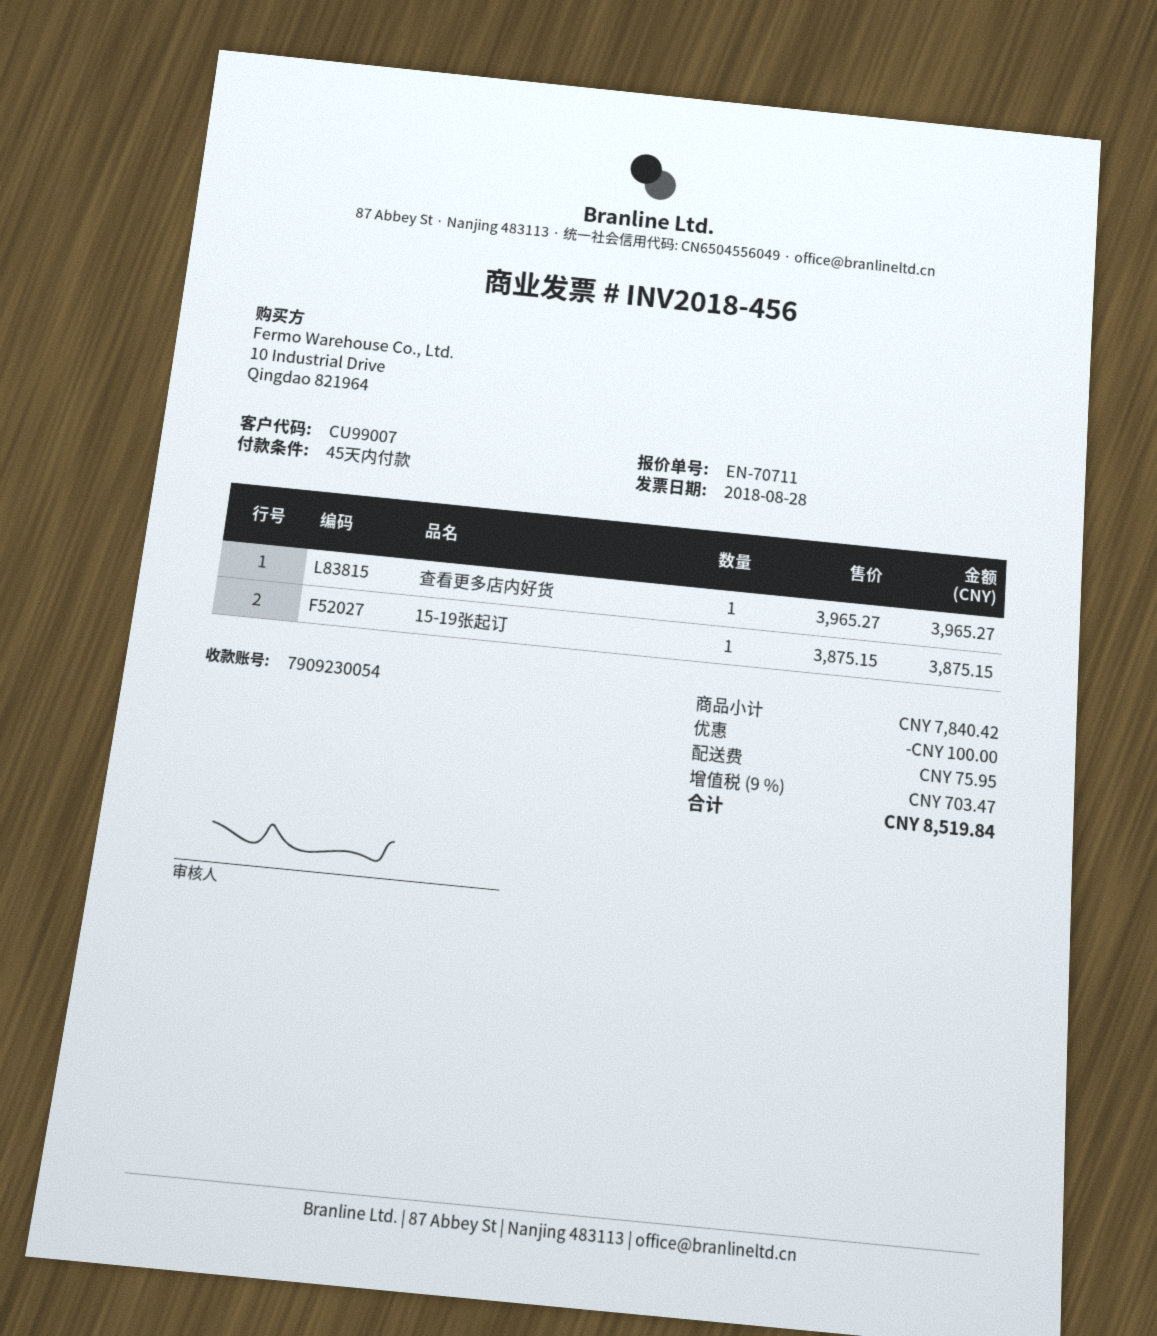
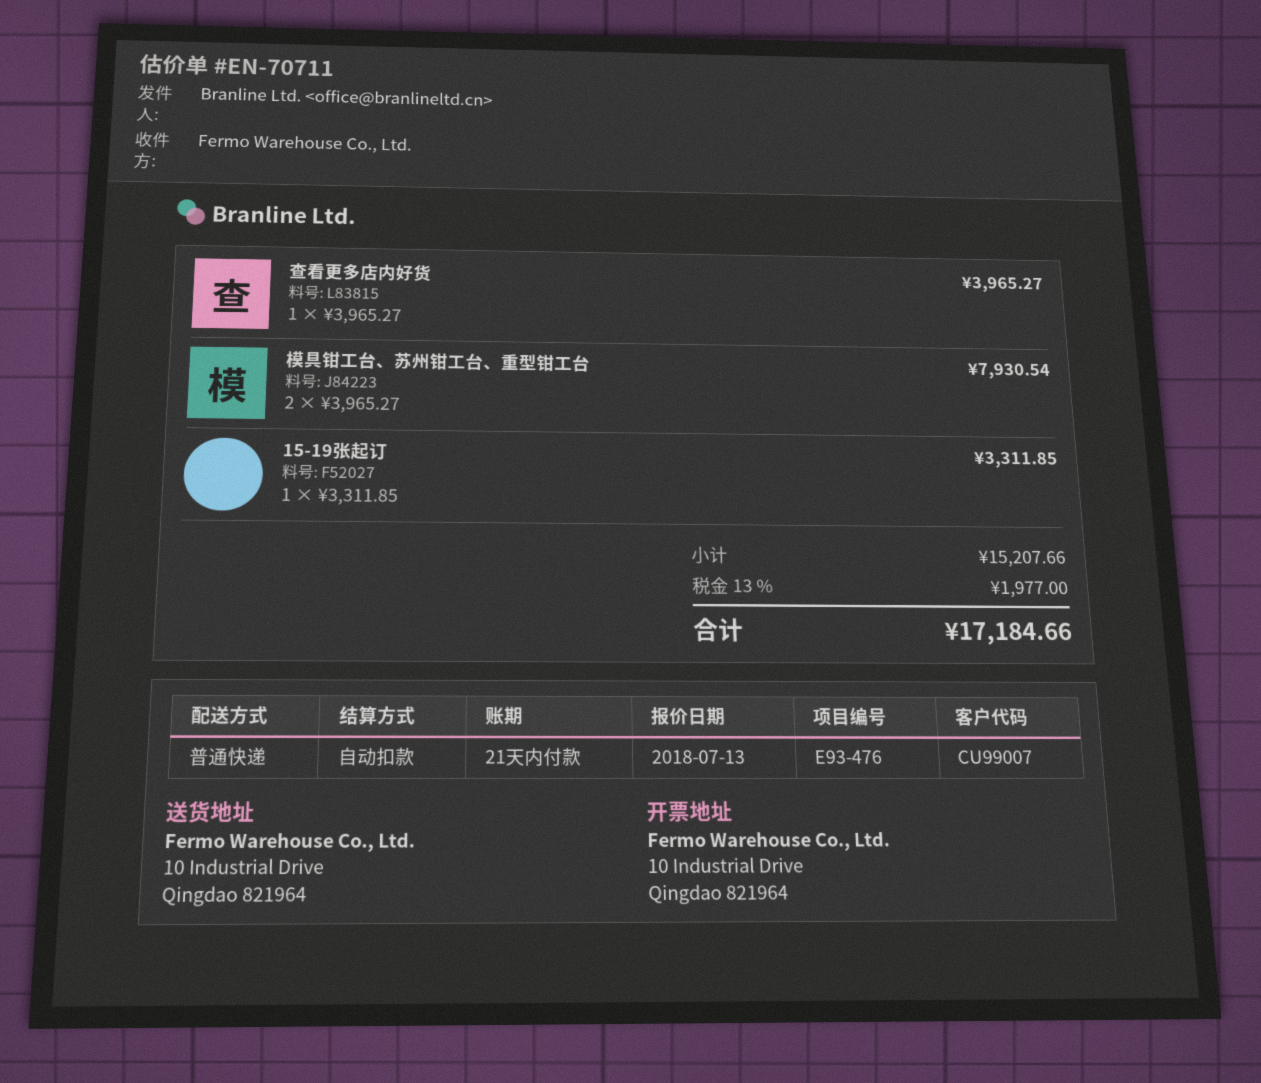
payment terms: 45 days -> 21 days
15-19张起订: 1 x 3875.15 = 3875.15 -> 1 x 3311.85 = 3311.85
模具钳工台、苏州钳工台、重型钳工台: none -> 2 x 3965.27 = 7930.54
subtotal: 7840.42 -> 15207.66
discount: 100.00 -> none
shipping: 75.95 -> none
tax: 9% = 703.47 -> 13% = 1977.00
total: 8519.84 -> 17184.66

